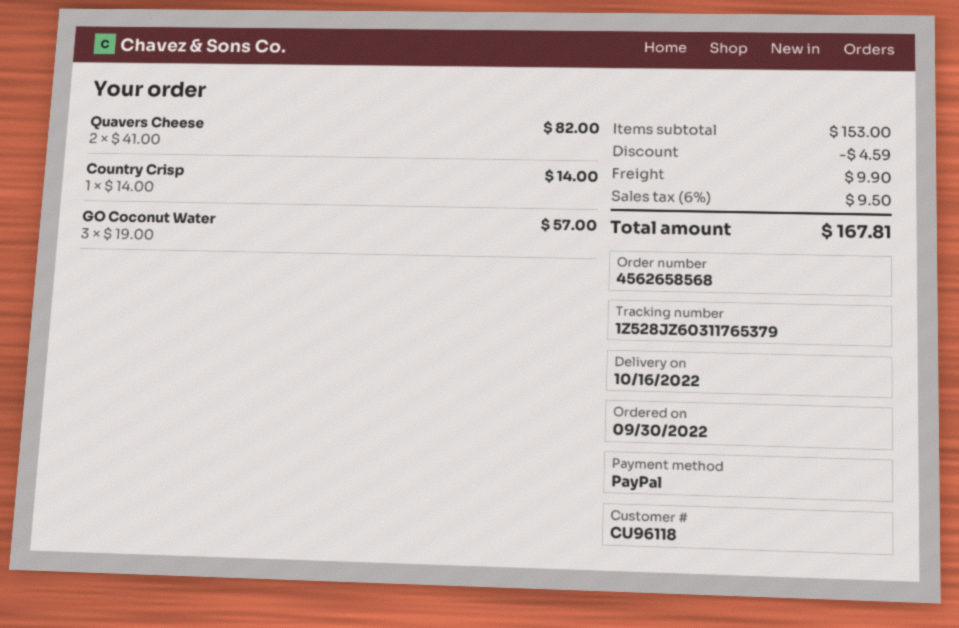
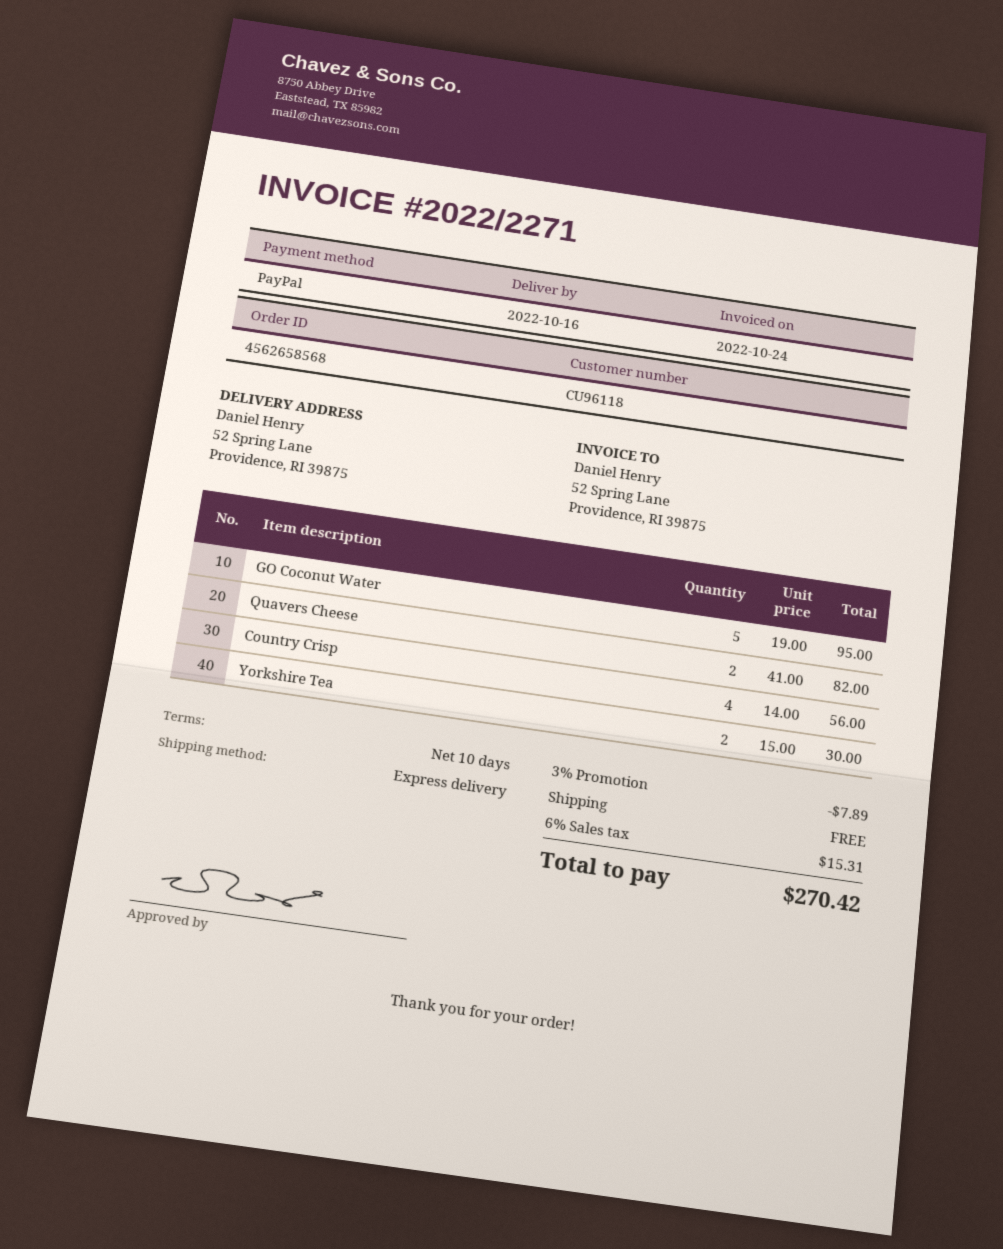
Country Crisp: 1 x 14.00 = 14.00 -> 4 x 14.00 = 56.00
GO Coconut Water: 3 x 19.00 = 57.00 -> 5 x 19.00 = 95.00
Yorkshire Tea: none -> 2 x 15.00 = 30.00
discount: 4.59 -> 7.89
shipping: 9.90 -> 0.00
tax: 6% = 9.50 -> 6% = 15.31
total: 167.81 -> 270.42

